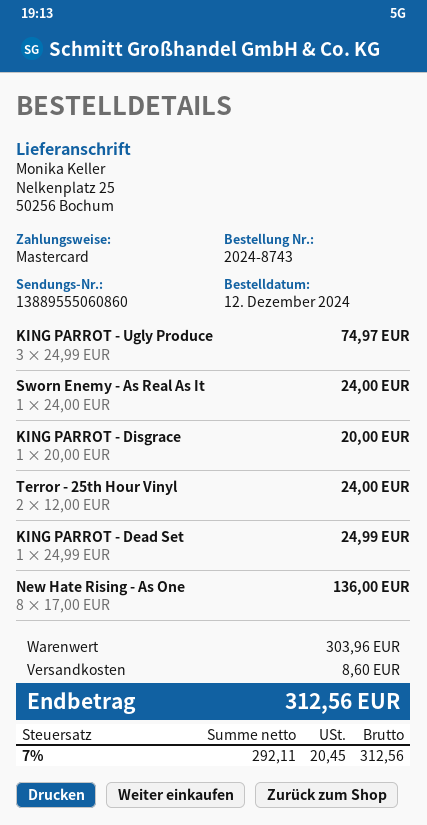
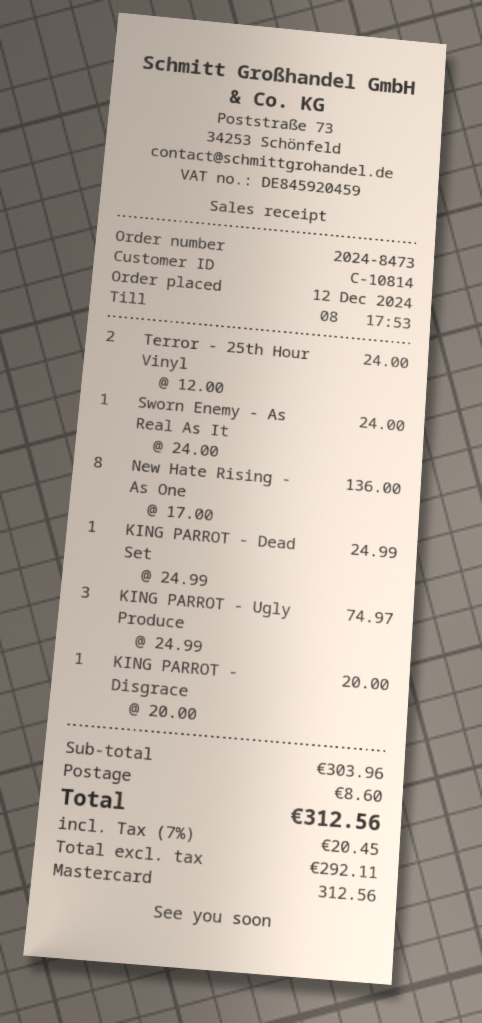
order number: 2024-8743 -> 2024-8473

